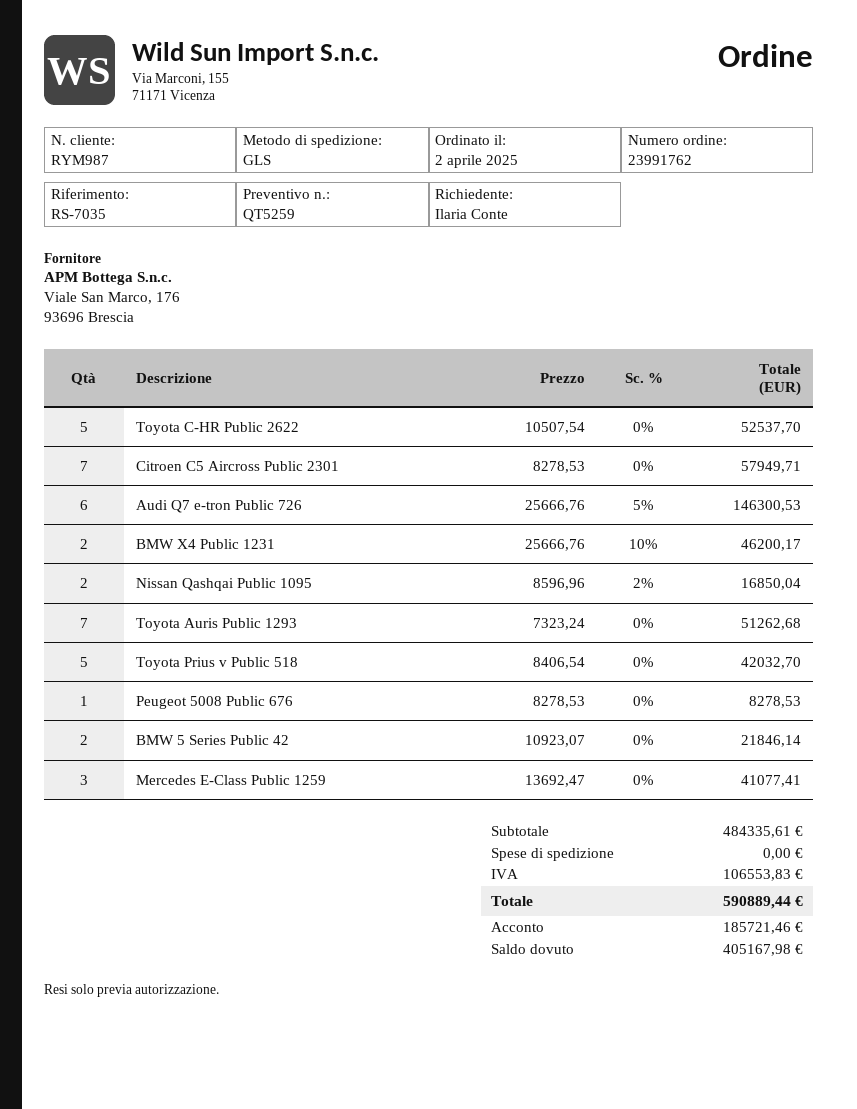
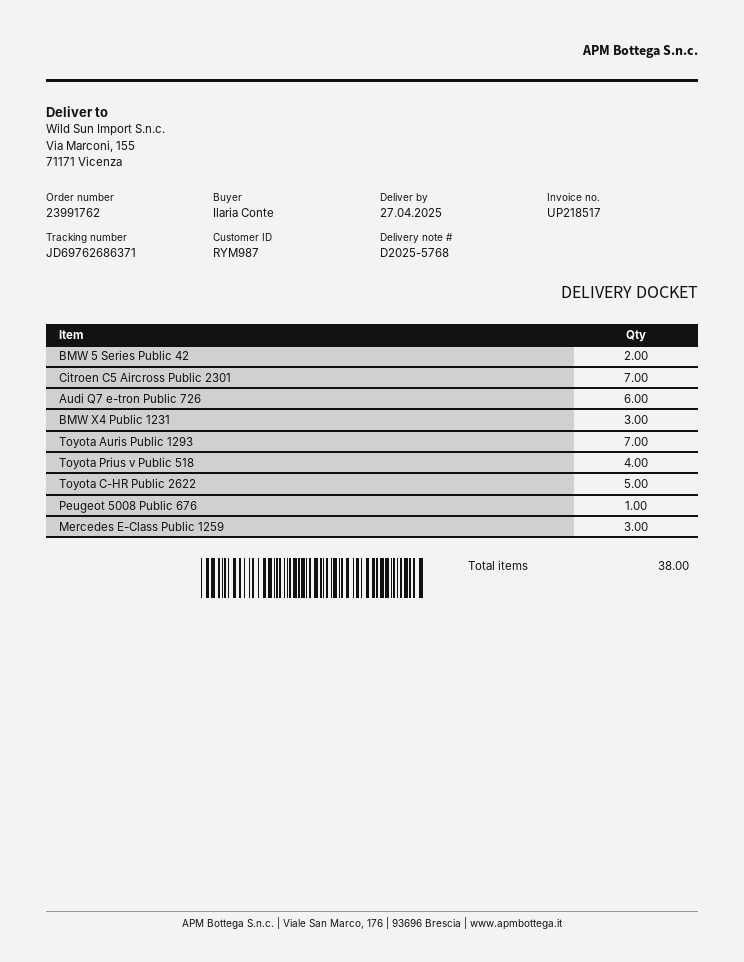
BMW X4 Public 1231: 2 -> 3
Nissan Qashqai Public 1095: 2 -> none
Toyota Prius v Public 518: 5 -> 4

